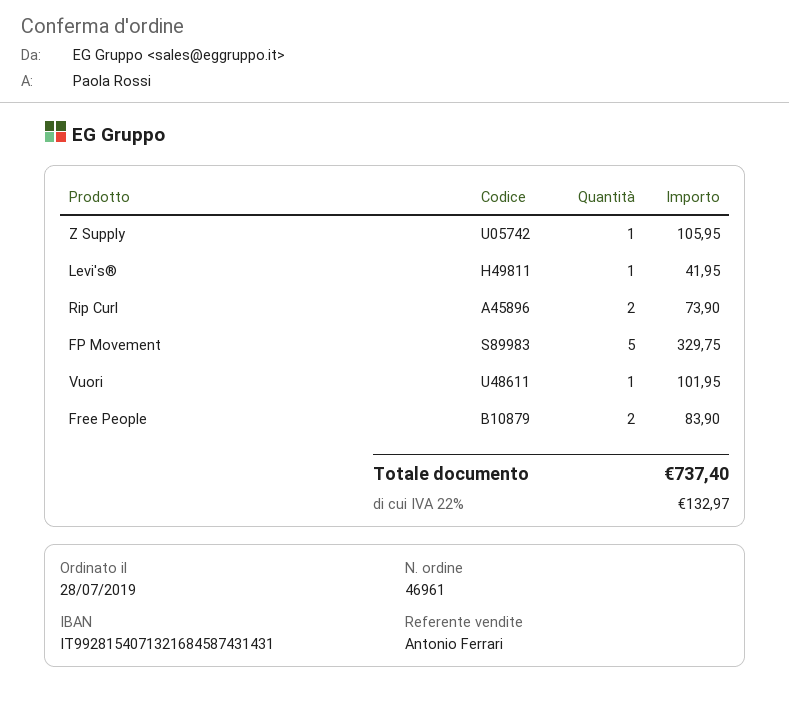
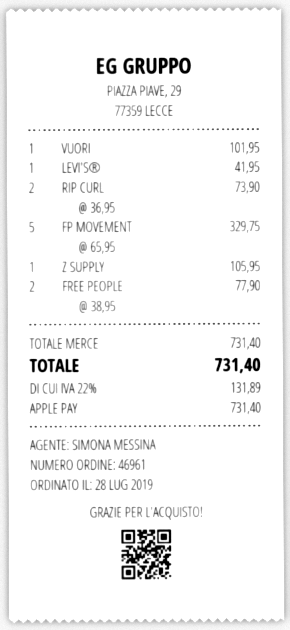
sales rep: Antonio Ferrari -> SIMONA MESSINA
Free People: 2 for 83.90 -> 2 for 77.90
tax: 22% = 132.97 -> 22% = 131.89
total: 737.40 -> 731.40

